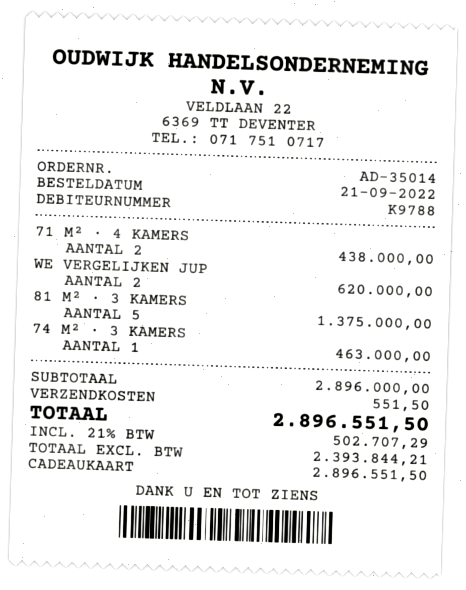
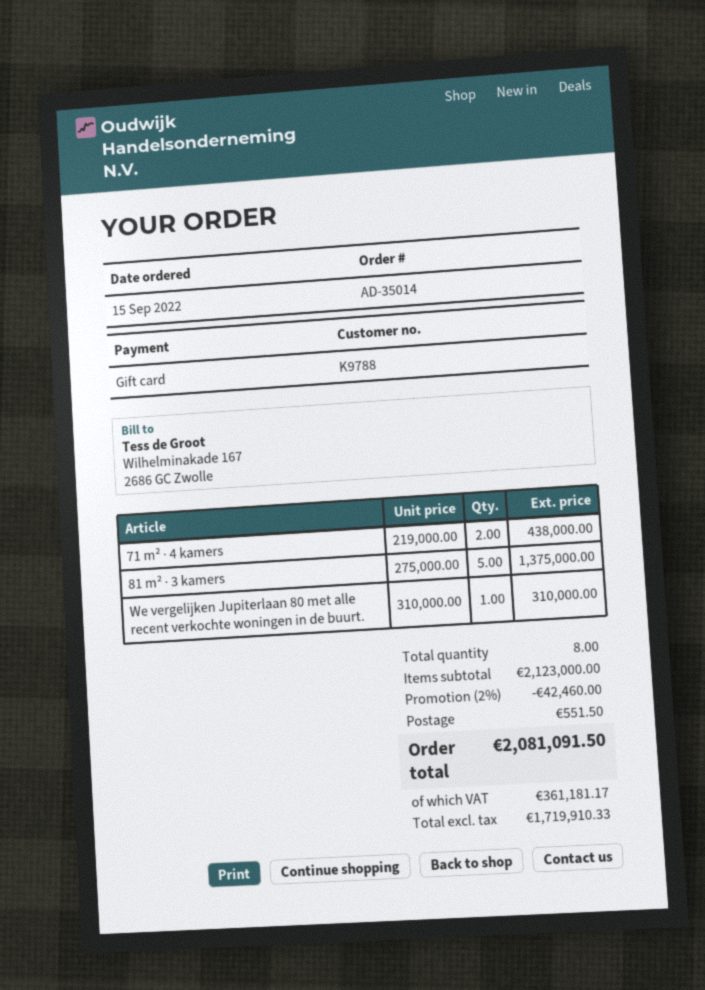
order date: 2022-09-21 -> 2022-09-15
WE VERGELIJKEN JUP: 2 for 620000.00 -> 1 for 310000.00
74 M² · 3 KAMERS: 1 for 463000.00 -> none
subtotal: 2896000.00 -> 2123000.00
discount: none -> 2% = 42460.00
net: 2393844.21 -> 1719910.33
tax: 502707.29 -> 361181.17
total: 2896551.50 -> 2081091.50

